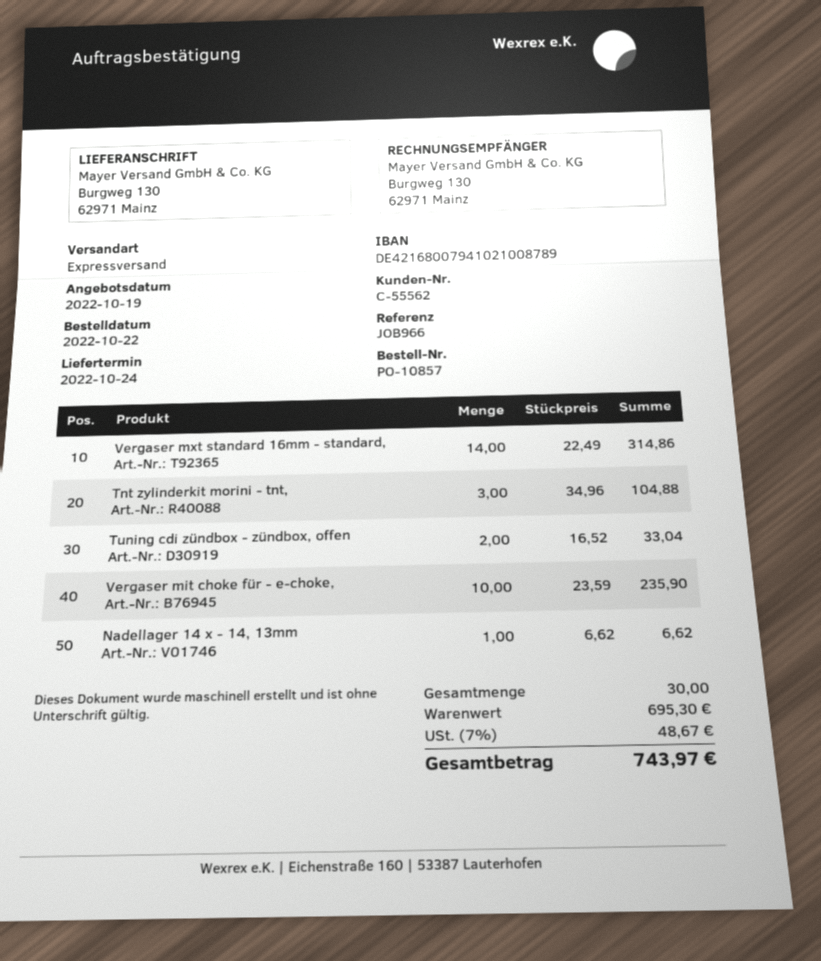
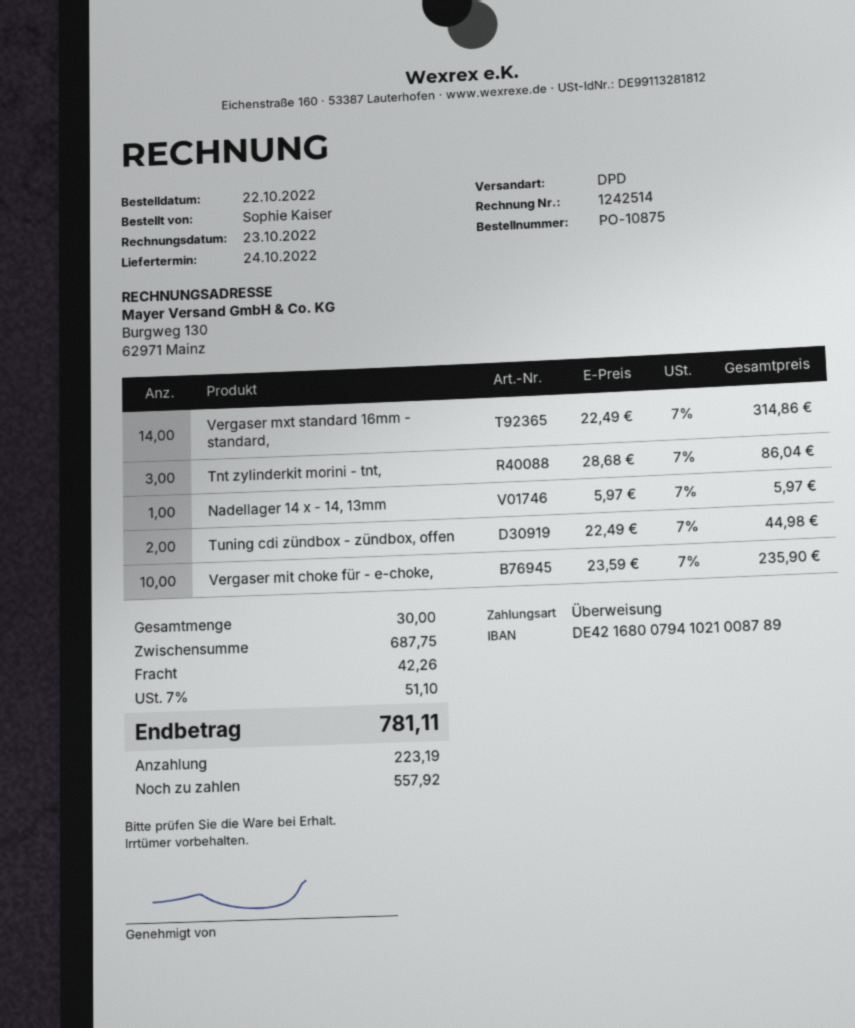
order number: PO-10857 -> PO-10875
shipping method: express -> DPD
Tnt zylinderkit morini - tnt,: 3 x 34.96 = 104.88 -> 3 x 28.68 = 86.04
Tuning cdi zündbox - zündbox, offen: 2 x 16.52 = 33.04 -> 2 x 22.49 = 44.98
Nadellager 14 x - 14, 13mm: 1 x 6.62 = 6.62 -> 1 x 5.97 = 5.97
subtotal: 695.30 -> 687.75
shipping: none -> 42.26
tax: 7% = 48.67 -> 7% = 51.10
total: 743.97 -> 781.11

